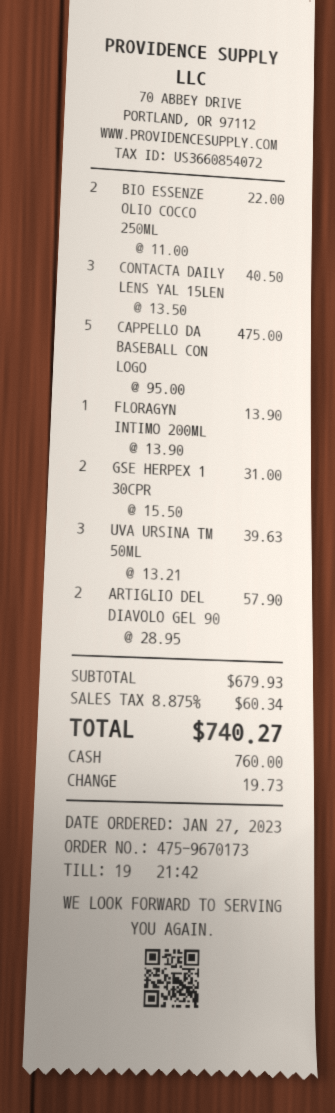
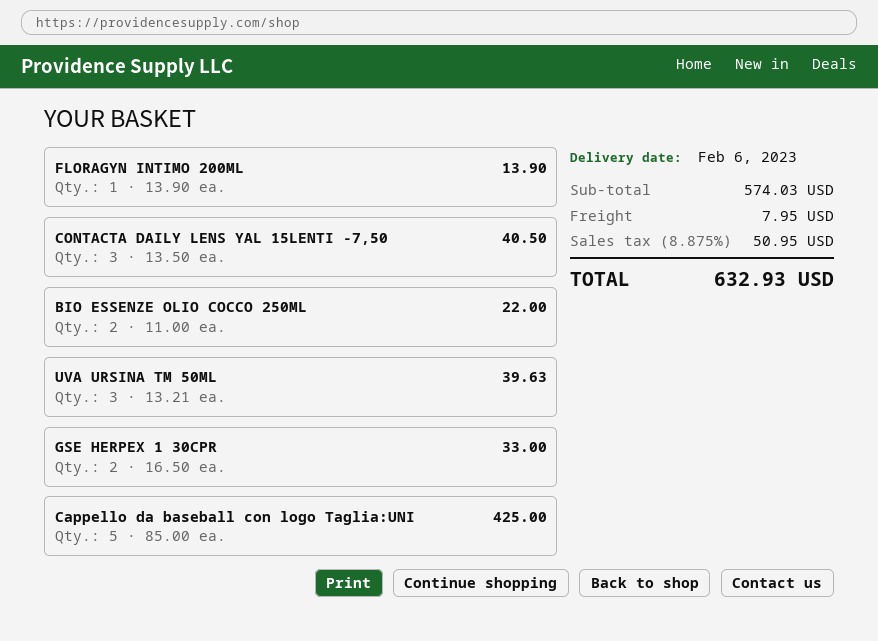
CAPPELLO DA BASEBALL CON LOGO: 5 x 95.00 = 475.00 -> 5 x 85.00 = 425.00
GSE HERPEX 1 30CPR: 2 x 15.50 = 31.00 -> 2 x 16.50 = 33.00
ARTIGLIO DEL DIAVOLO GEL 90: 2 x 28.95 = 57.90 -> none
subtotal: 679.93 -> 574.03
shipping: none -> 7.95
tax: 8.875% = 60.34 -> 8.875% = 50.95
total: 740.27 -> 632.93

